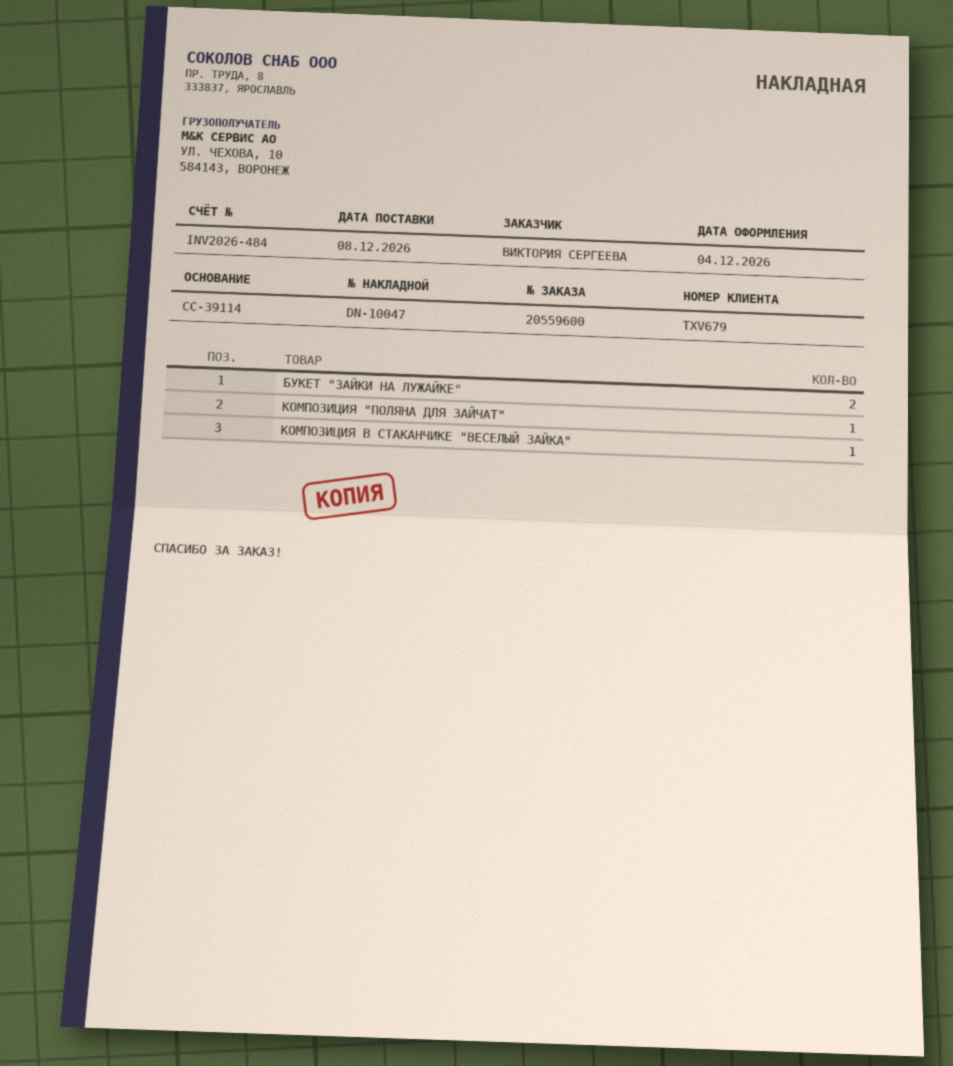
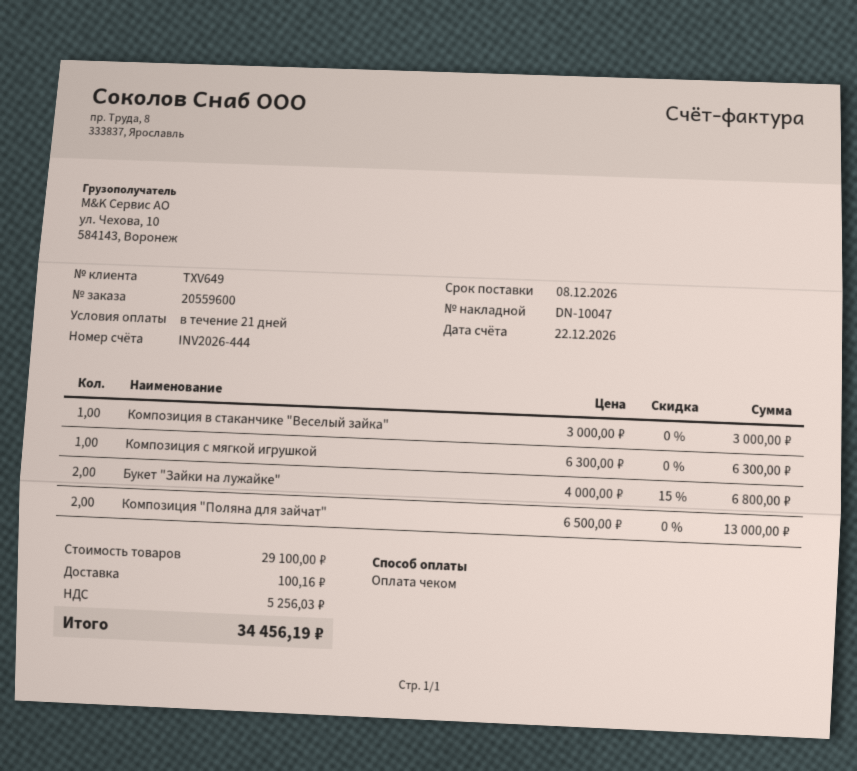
invoice number: INV2026-484 -> INV2026-444
customer number: TXV679 -> TXV649
КОМПОЗИЦИЯ "ПОЛЯНА ДЛЯ ЗАЙЧАТ": 1 -> 2
Композиция с мягкой игрушкой: none -> 1

